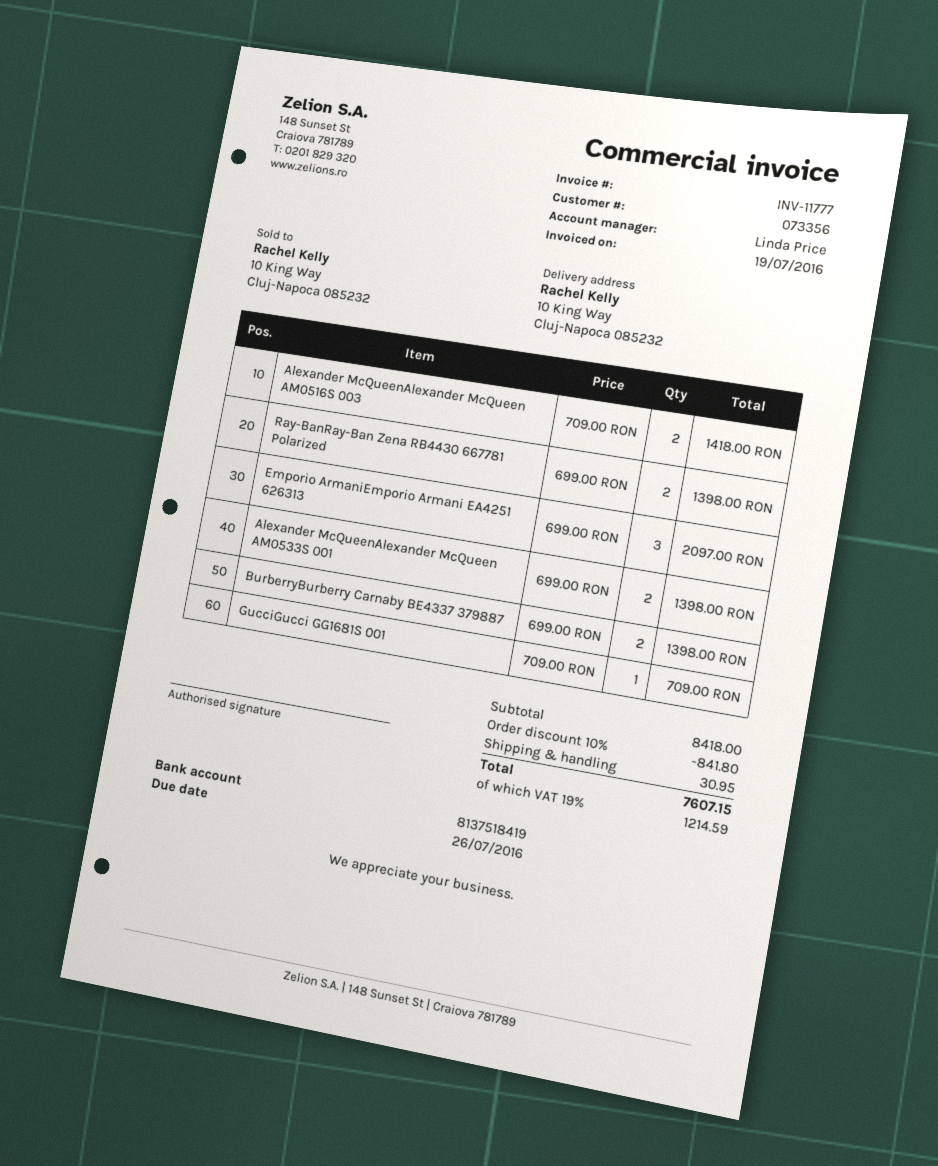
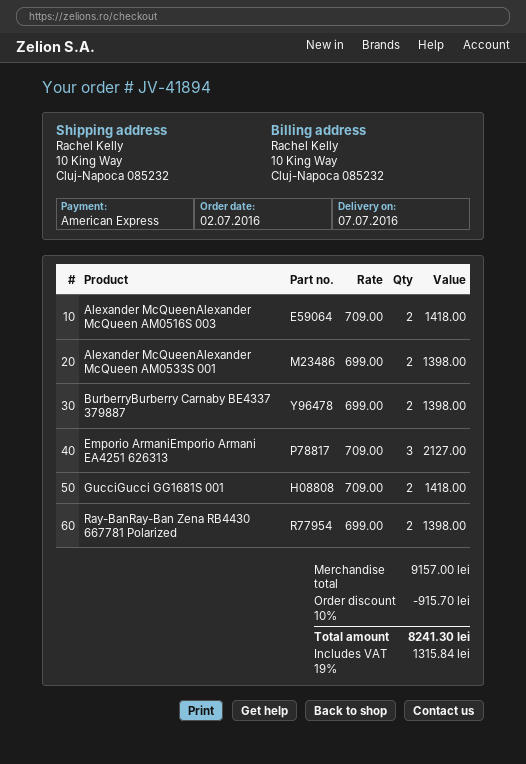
Emporio ArmaniEmporio Armani EA4251 626313: 3 x 699.00 = 2097.00 -> 3 x 709.00 = 2127.00
GucciGucci GG1681S 001: 1 x 709.00 = 709.00 -> 2 x 709.00 = 1418.00
subtotal: 8418.00 -> 9157.00
discount: 10% = 841.80 -> 10% = 915.70
shipping: 30.95 -> none
tax: 19% = 1214.59 -> 19% = 1315.84
total: 7607.15 -> 8241.30

